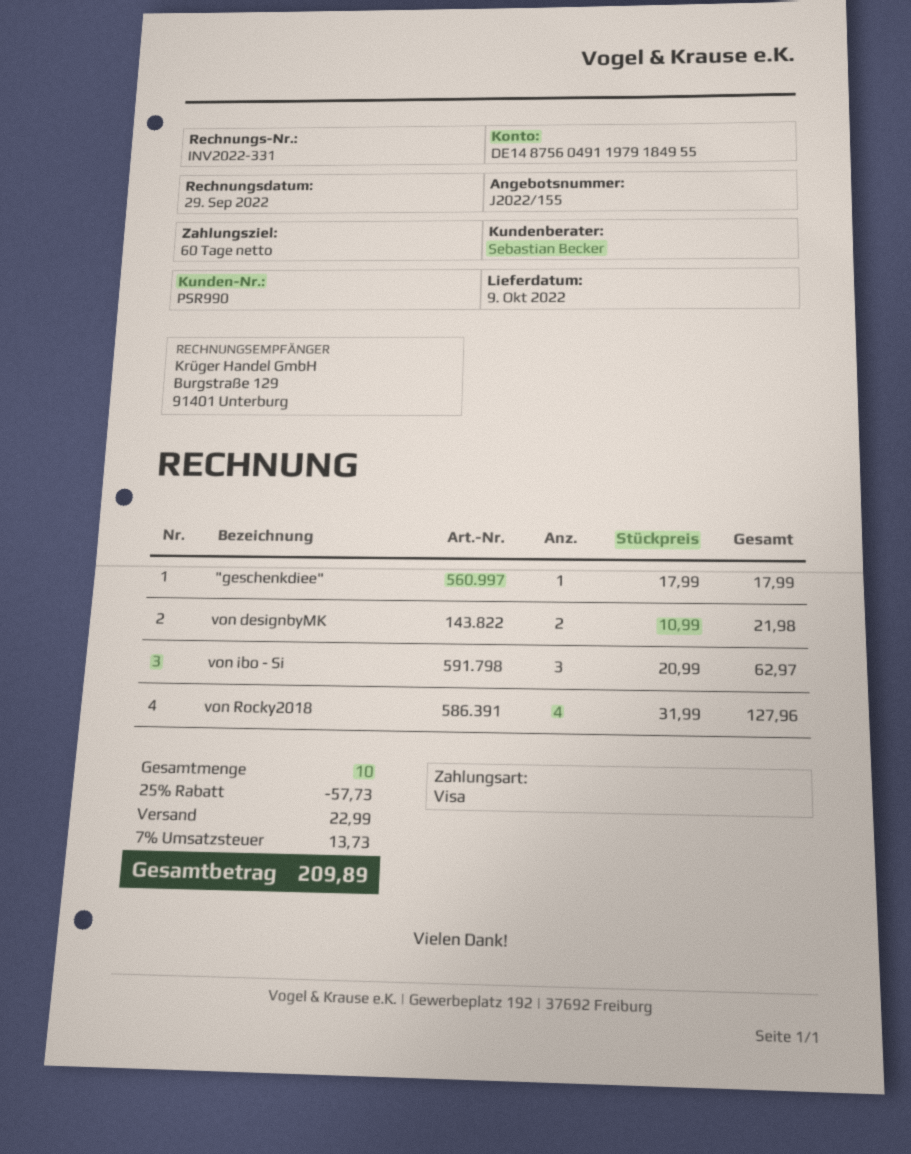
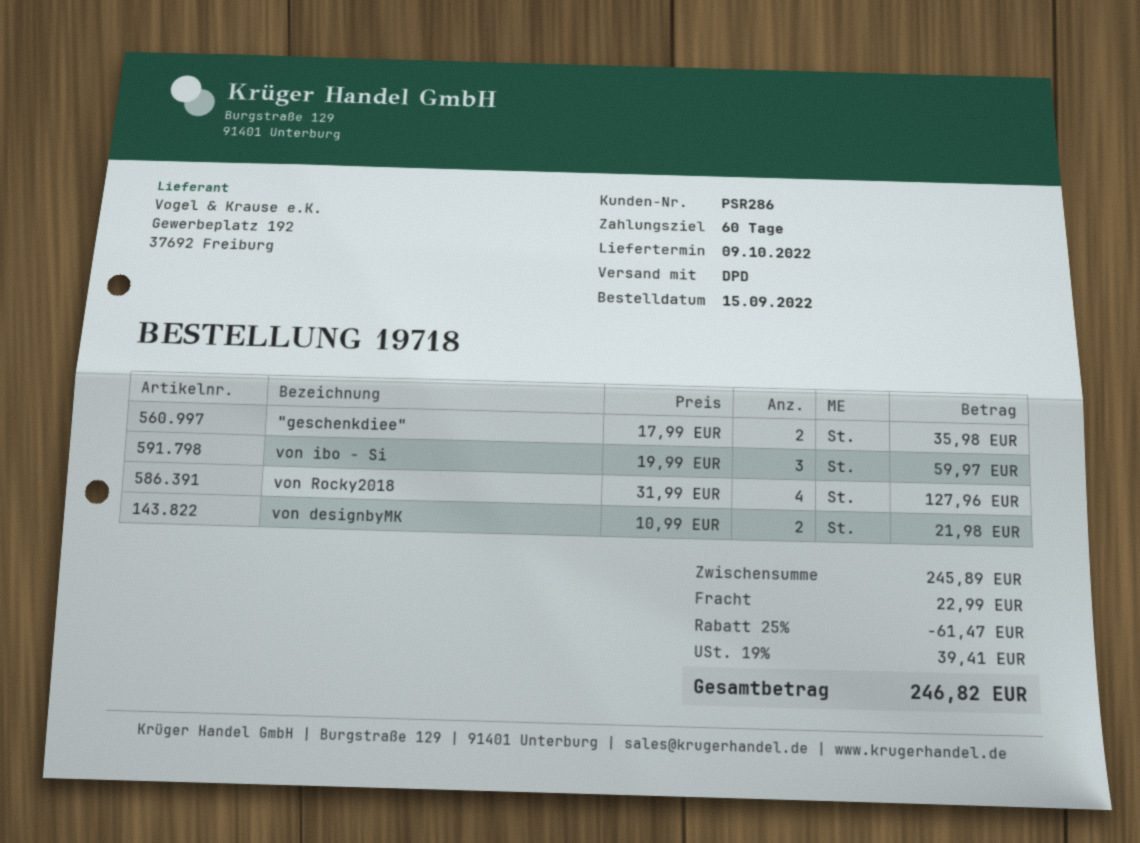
customer number: PSR990 -> PSR286
"geschenkdiee": 1 x 17.99 = 17.99 -> 2 x 17.99 = 35.98
von ibo - Si: 3 x 20.99 = 62.97 -> 3 x 19.99 = 59.97
discount: 25% = 57.73 -> 25% = 61.47
tax: 7% = 13.73 -> 19% = 39.41
total: 209.89 -> 246.82

